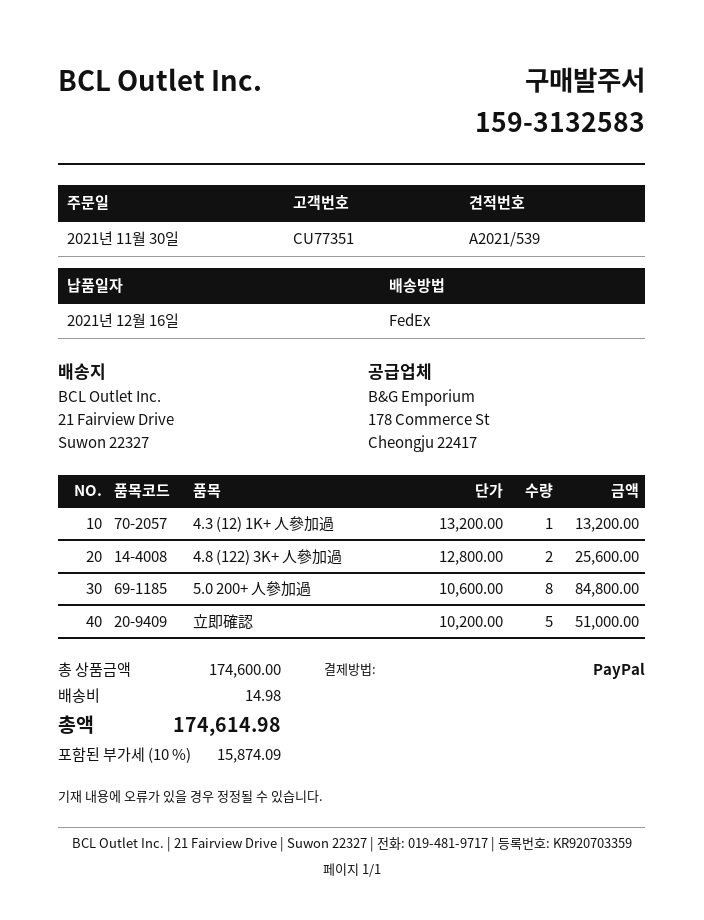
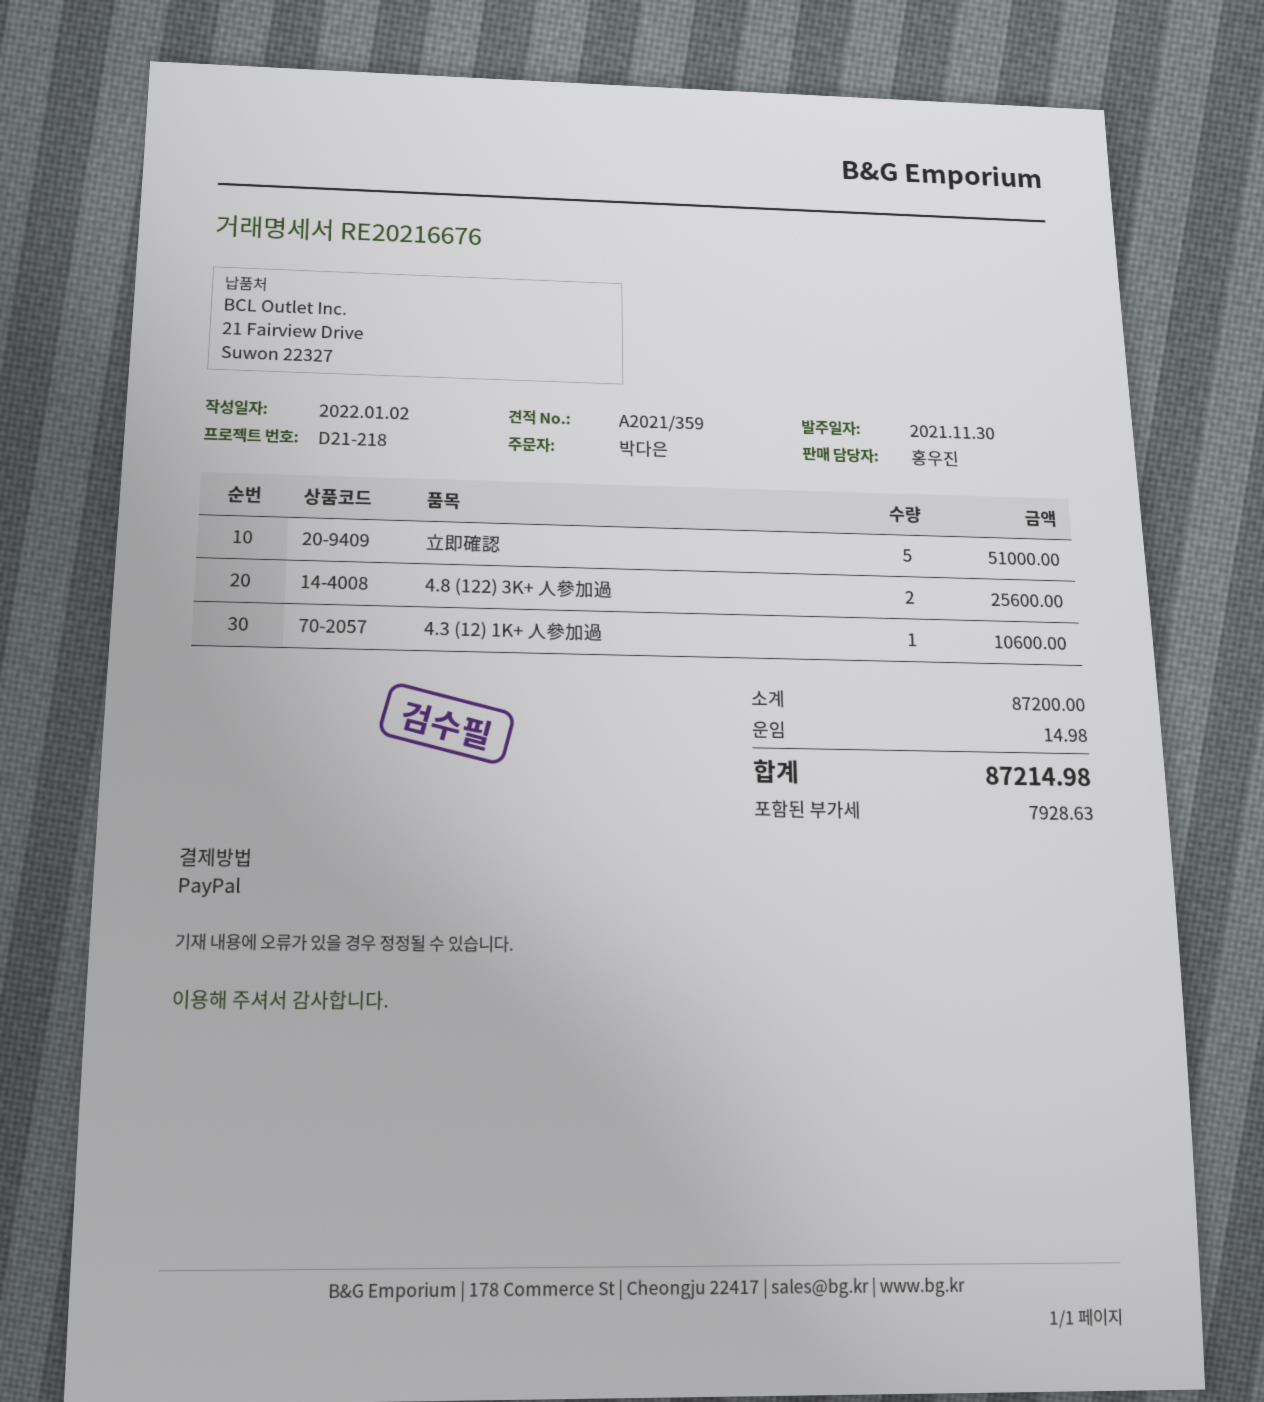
quote number: A2021/539 -> A2021/359
4.3 (12) 1K+ 人參加過: 1 for 13200.00 -> 1 for 10600.00
5.0 200+ 人參加過: 8 for 84800.00 -> none
subtotal: 174600.00 -> 87200.00
tax: 15874.09 -> 7928.63
total: 174614.98 -> 87214.98

